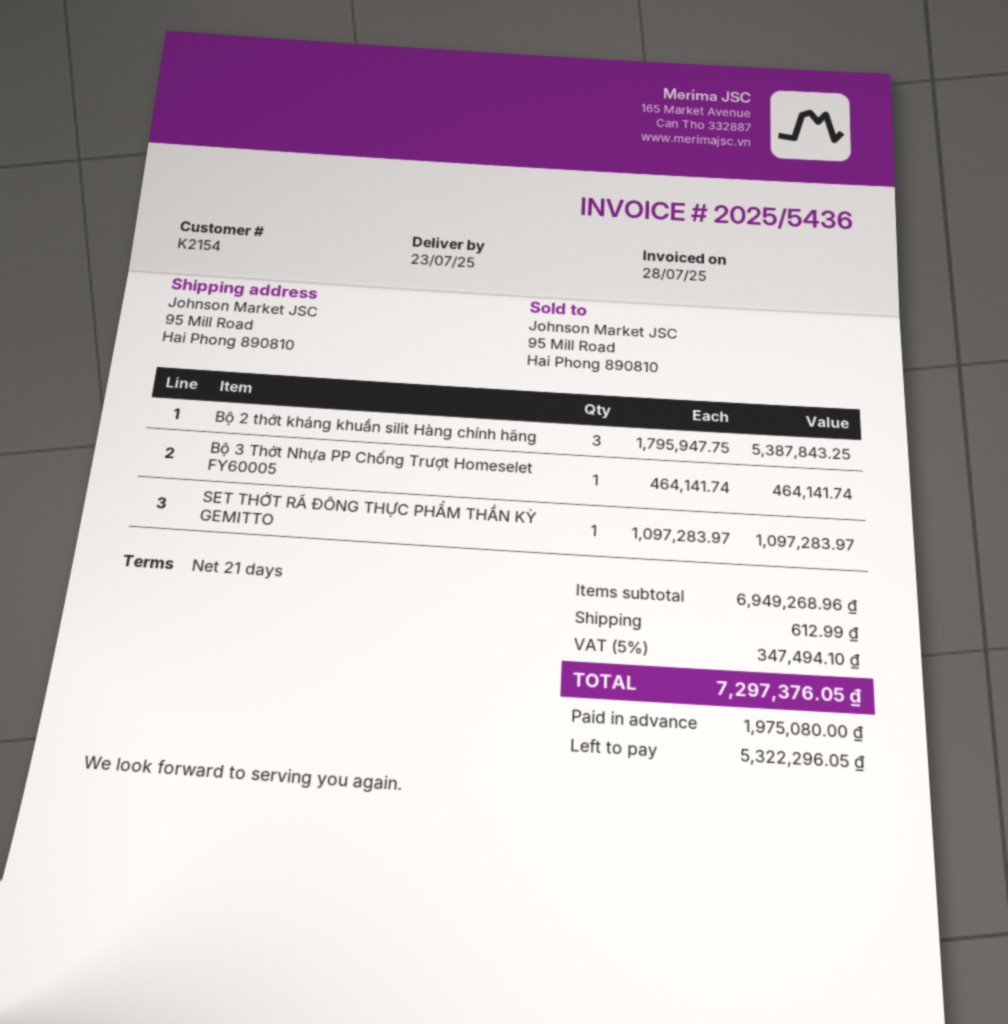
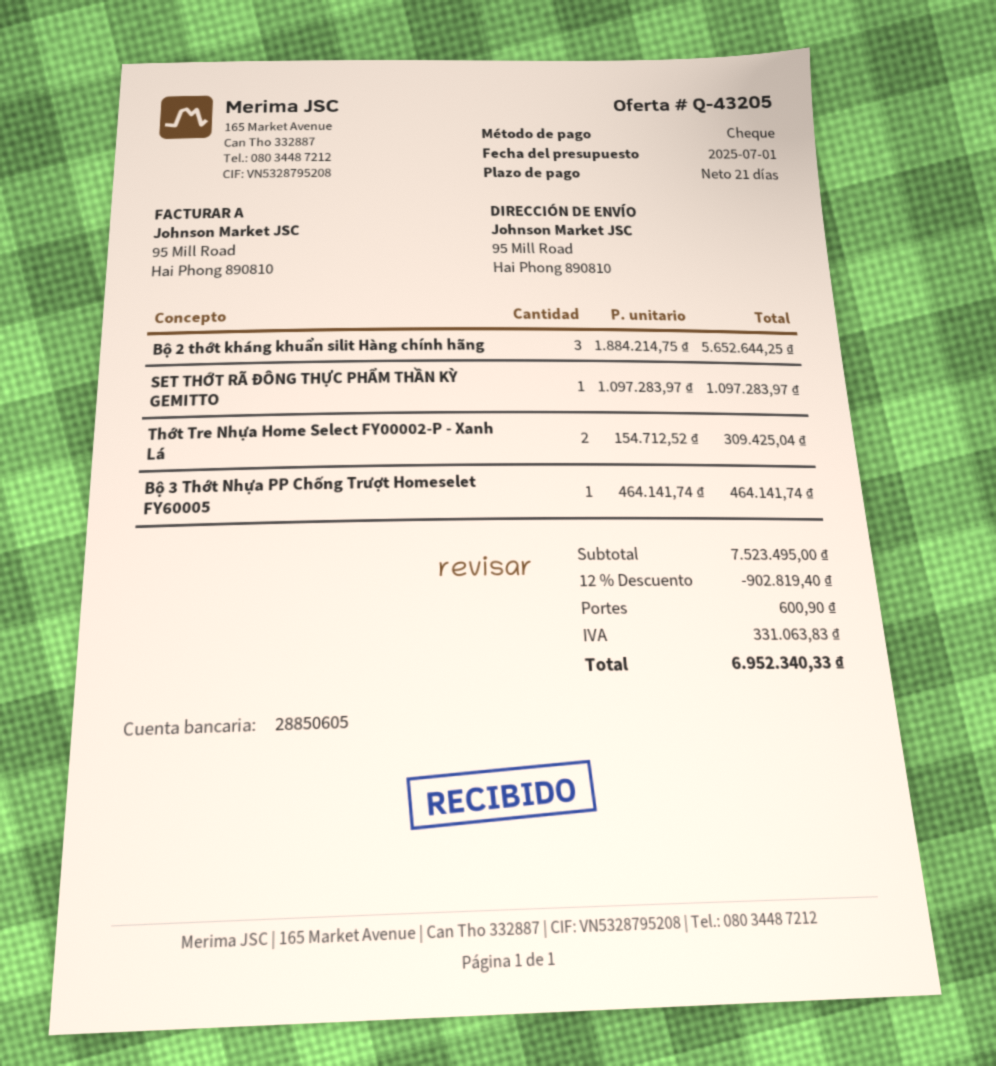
Bộ 2 thớt kháng khuẩn silit Hàng chính hãng: 3 x 1795947.75 = 5387843.25 -> 3 x 1884214.75 = 5652644.25
Thớt Tre Nhựa Home Select FY00002-P - Xanh Lá: none -> 2 x 154712.52 = 309425.04
subtotal: 6949268.96 -> 7523495.00
discount: none -> 12% = 902819.40
shipping: 612.99 -> 600.90
tax: 347494.10 -> 331063.83
total: 7297376.05 -> 6952340.33

